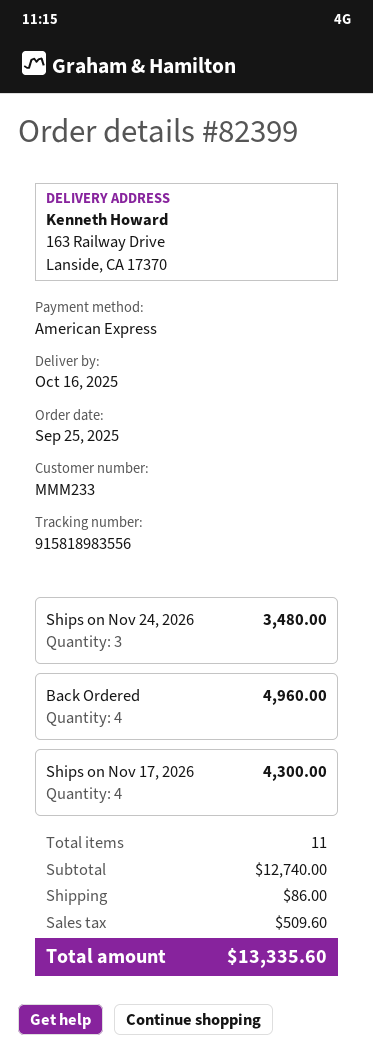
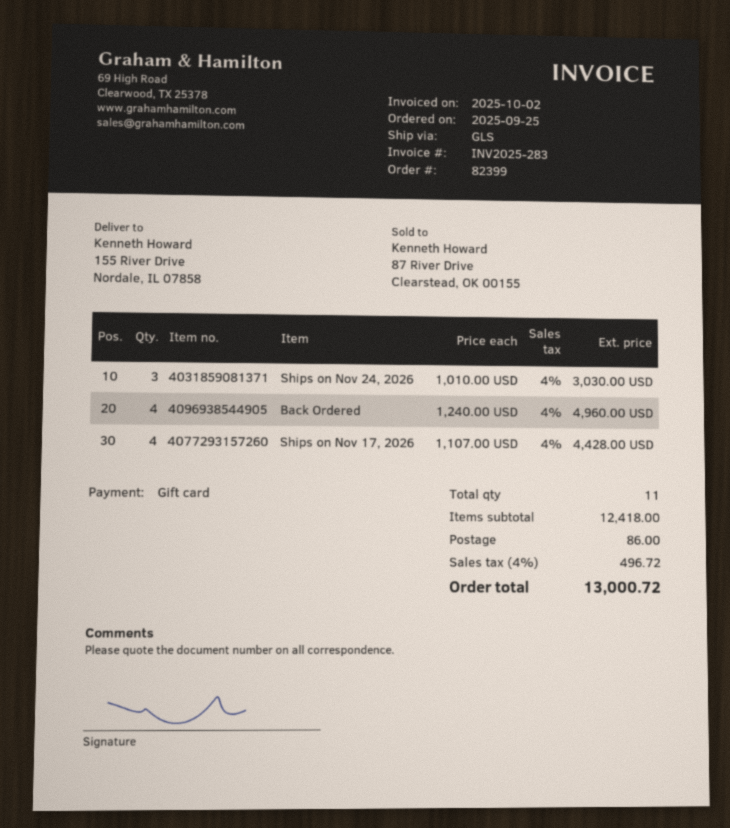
payment method: American Express -> gift card
ship to: 163 Railway Drive, Lanside, CA 17370 -> 155 River Drive, Nordale, IL 07858
Ships on Nov 24, 2026: 3 for 3480.00 -> 3 for 3030.00
Ships on Nov 17, 2026: 4 for 4300.00 -> 4 for 4428.00
subtotal: 12740.00 -> 12418.00
tax: 509.60 -> 496.72
total: 13335.60 -> 13000.72

